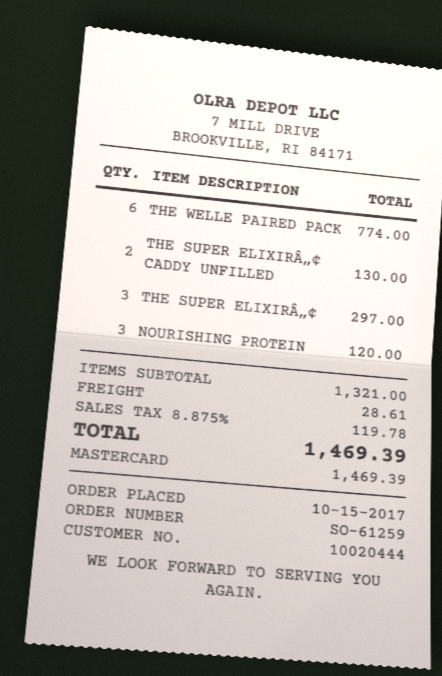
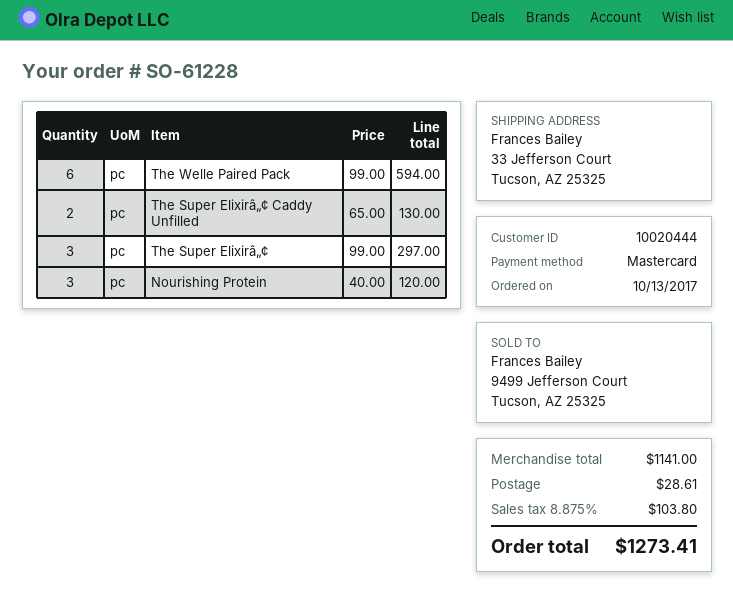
order number: SO-61259 -> SO-61228
order date: 2017-10-15 -> 2017-10-13
THE WELLE PAIRED PACK: 6 for 774.00 -> 6 for 594.00
subtotal: 1321.00 -> 1141.00
tax: 8.875% = 119.78 -> 8.875% = 103.80
total: 1469.39 -> 1273.41

